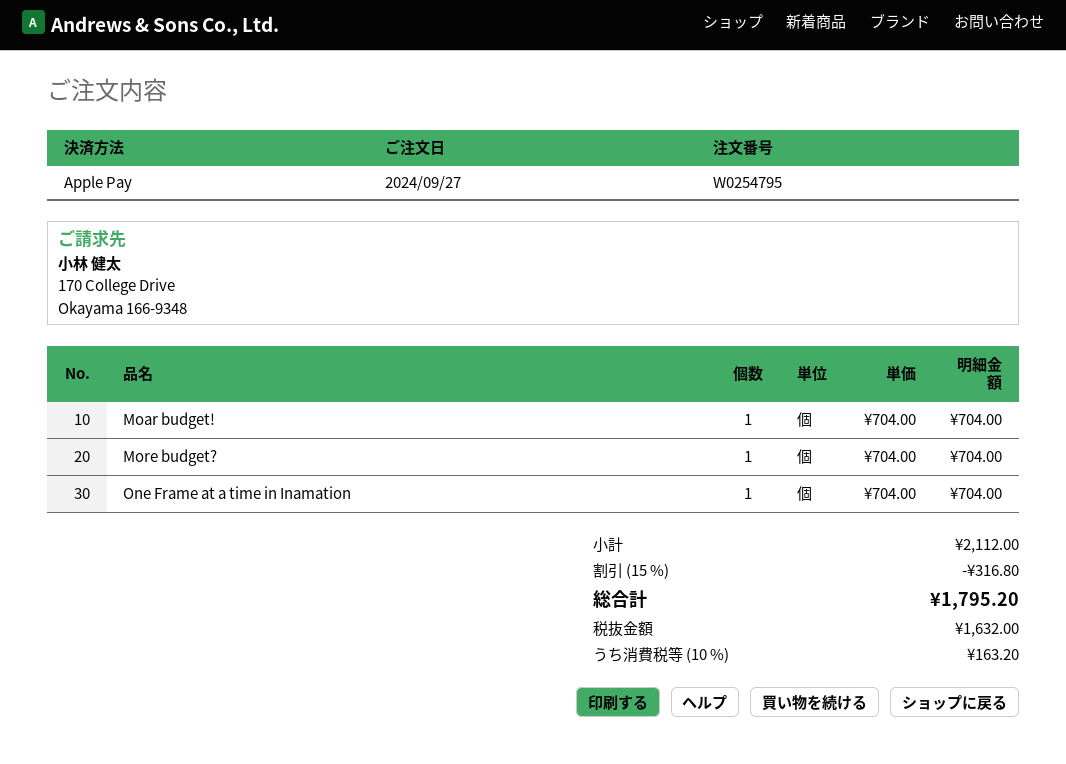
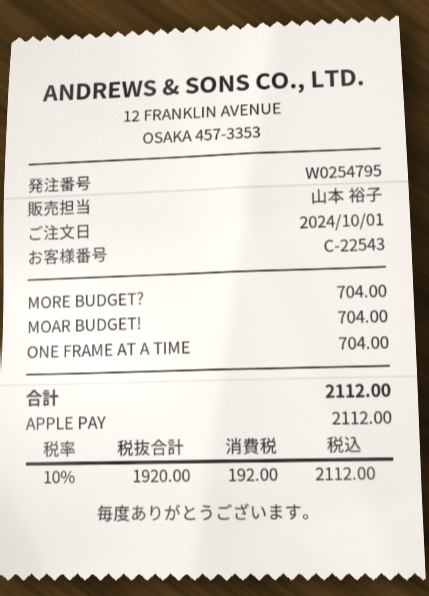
order date: 2024-09-27 -> 2024-10-01
discount: 15% = 316.80 -> none
net: 1632.00 -> 1920.00
tax: 10% = 163.20 -> 10% = 192.00
total: 1795.20 -> 2112.00

